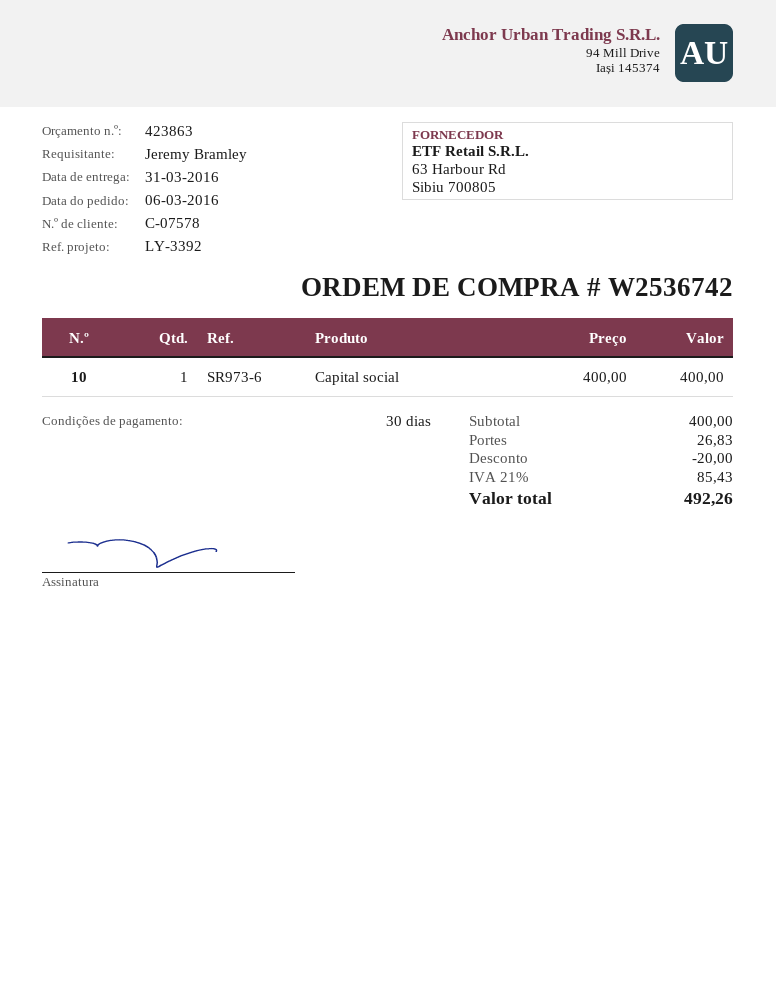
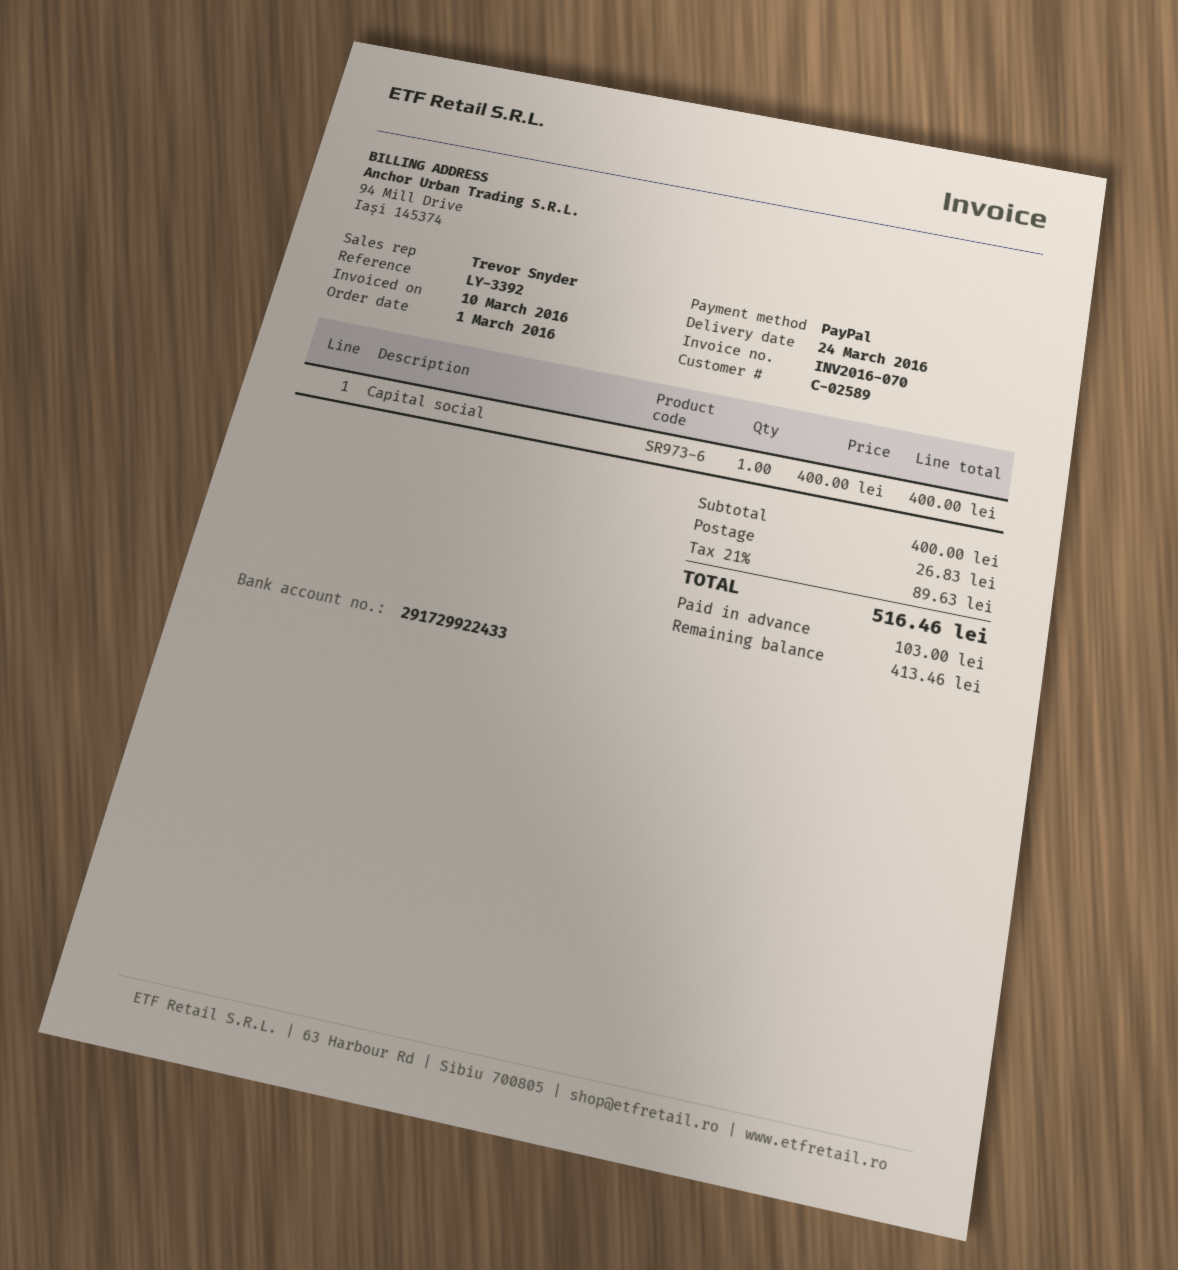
order date: 2016-03-06 -> 2016-03-01
delivery date: 2016-03-31 -> 2016-03-24
customer number: C-07578 -> C-02589
discount: 20.00 -> none
tax: 21% = 85.43 -> 21% = 89.63
total: 492.26 -> 516.46

